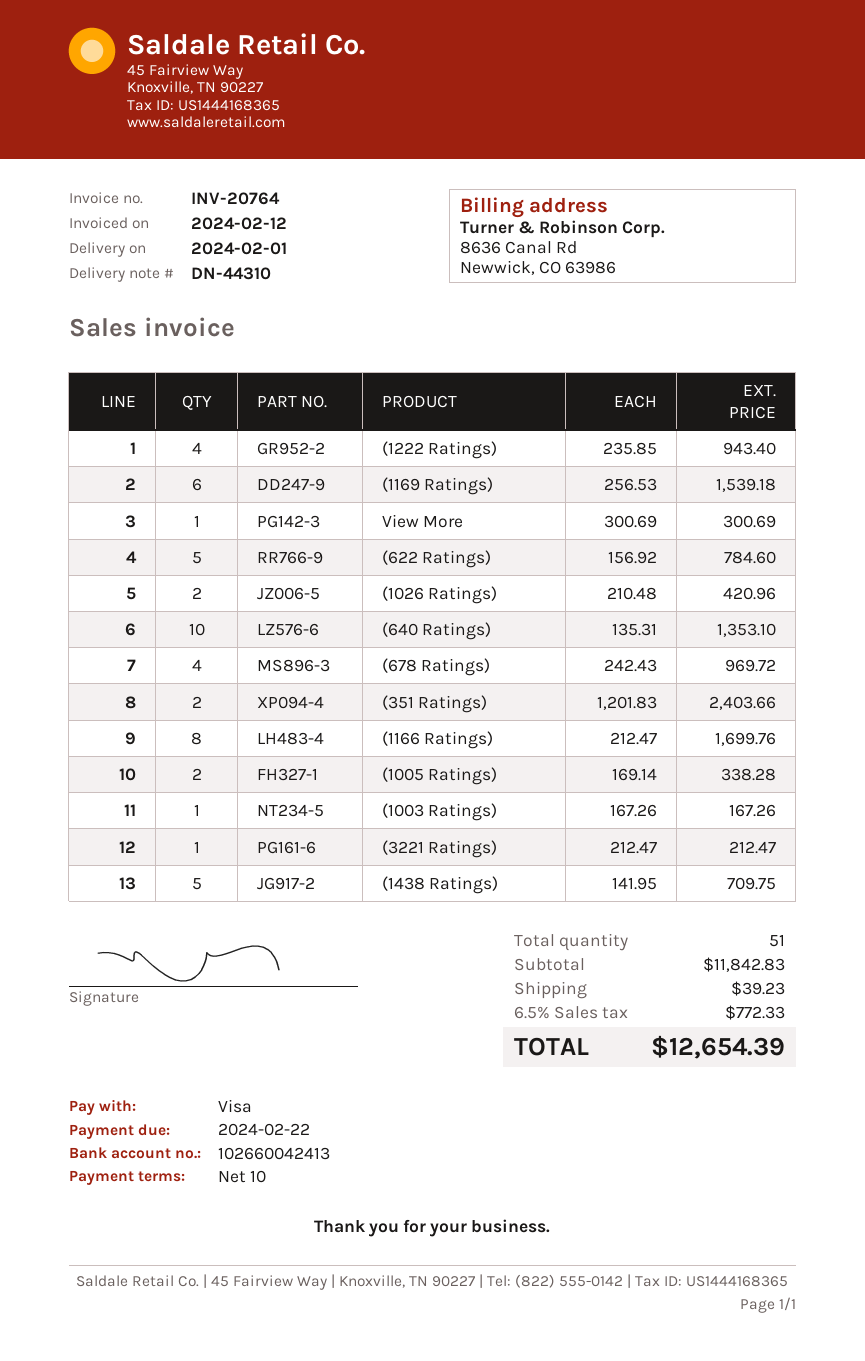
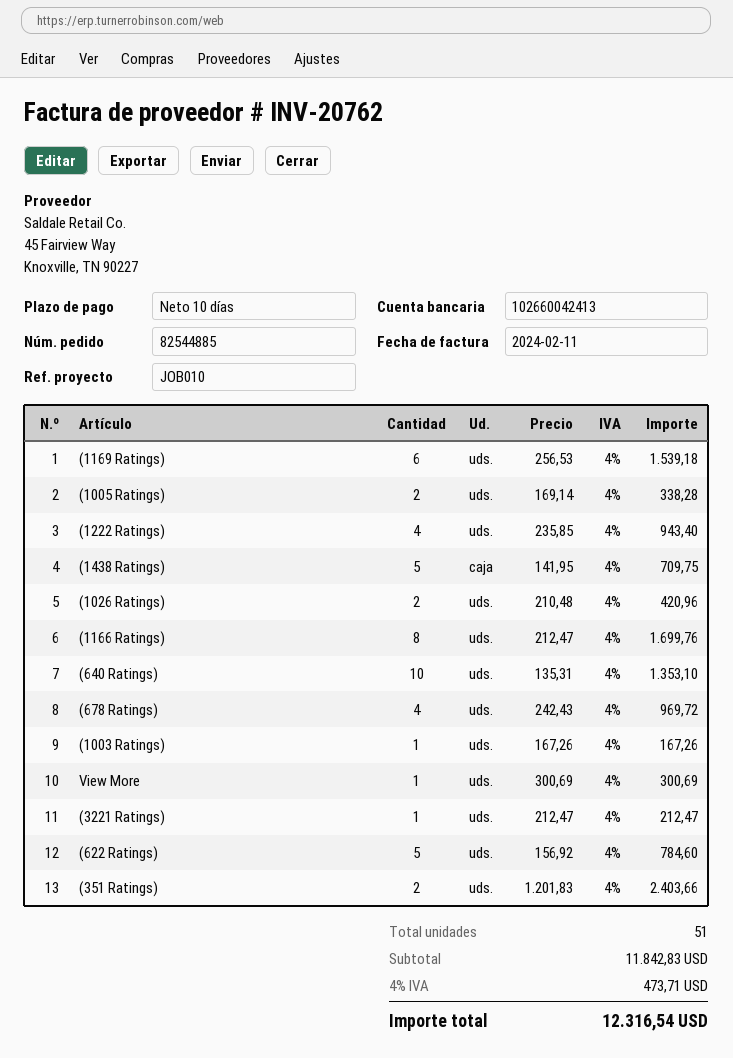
invoice number: INV-20764 -> INV-20762
invoice date: 2024-02-12 -> 2024-02-11
shipping: 39.23 -> none
tax: 6.5% = 772.33 -> 4% = 473.71
total: 12654.39 -> 12316.54

